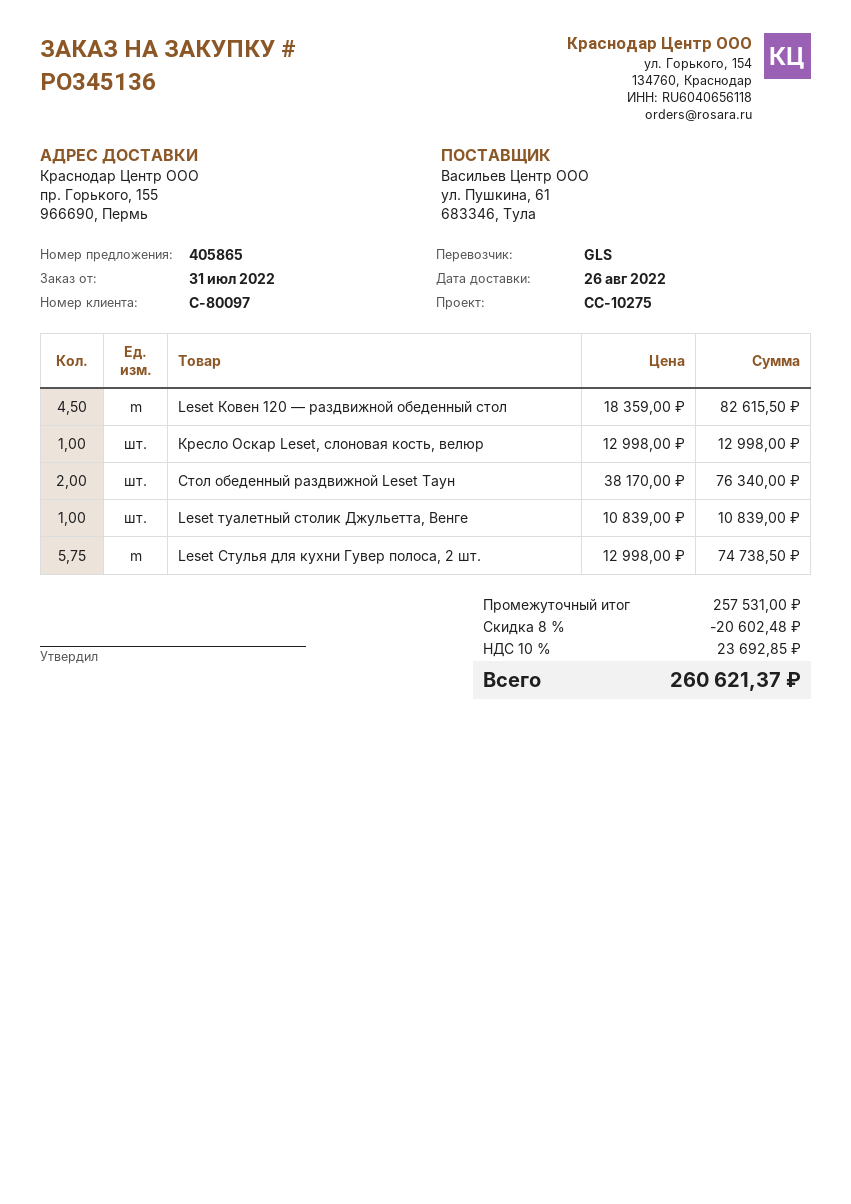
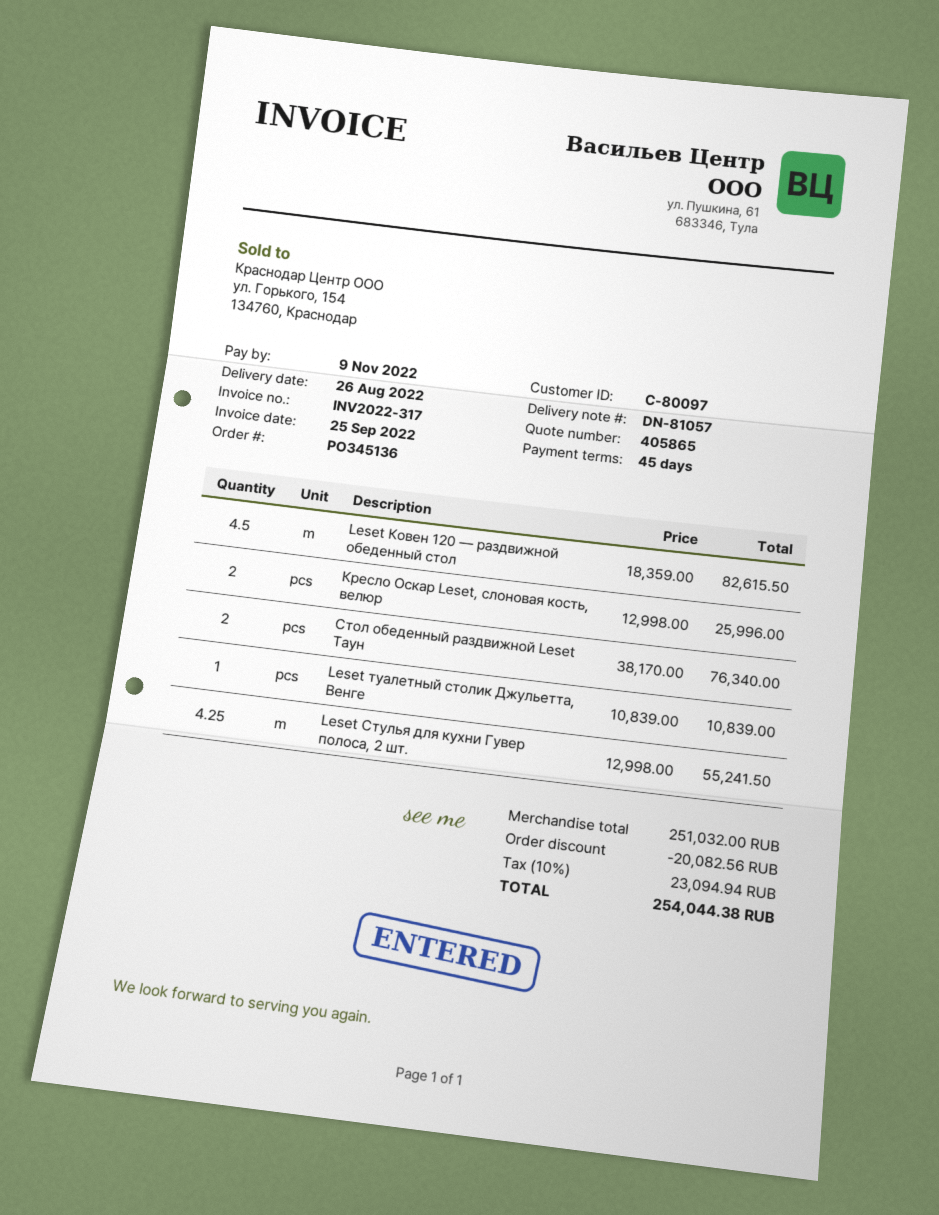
Кресло Оскар Leset, слоновая кость, велюр: 1 x 12998.00 = 12998.00 -> 2 x 12998.00 = 25996.00
Leset Стулья для кухни Гувер полоса, 2 шт.: 5.75 x 12998.00 = 74738.50 -> 4.25 x 12998.00 = 55241.50
subtotal: 257531.00 -> 251032.00
discount: 20602.48 -> 20082.56
tax: 10% = 23692.85 -> 10% = 23094.94
total: 260621.37 -> 254044.38

